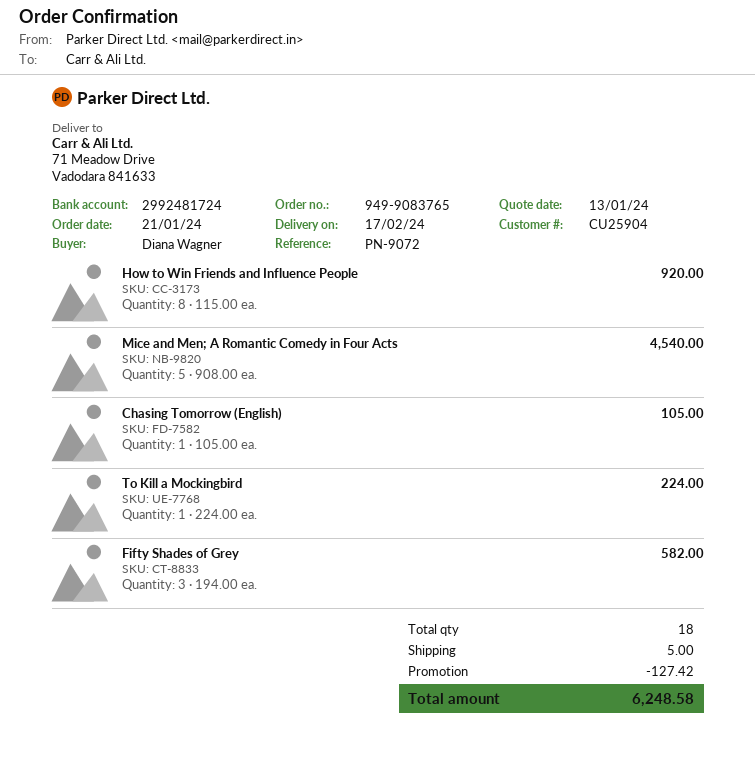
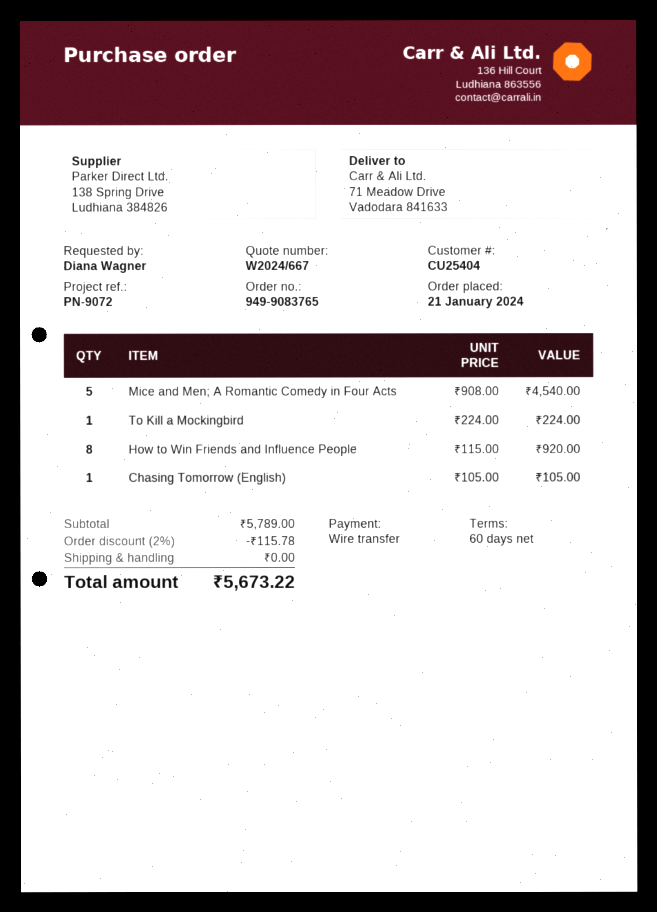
customer number: CU25904 -> CU25404
Fifty Shades of Grey: 3 x 194.00 = 582.00 -> none
discount: 127.42 -> 115.78
shipping: 5.00 -> 0.00
total: 6248.58 -> 5673.22

